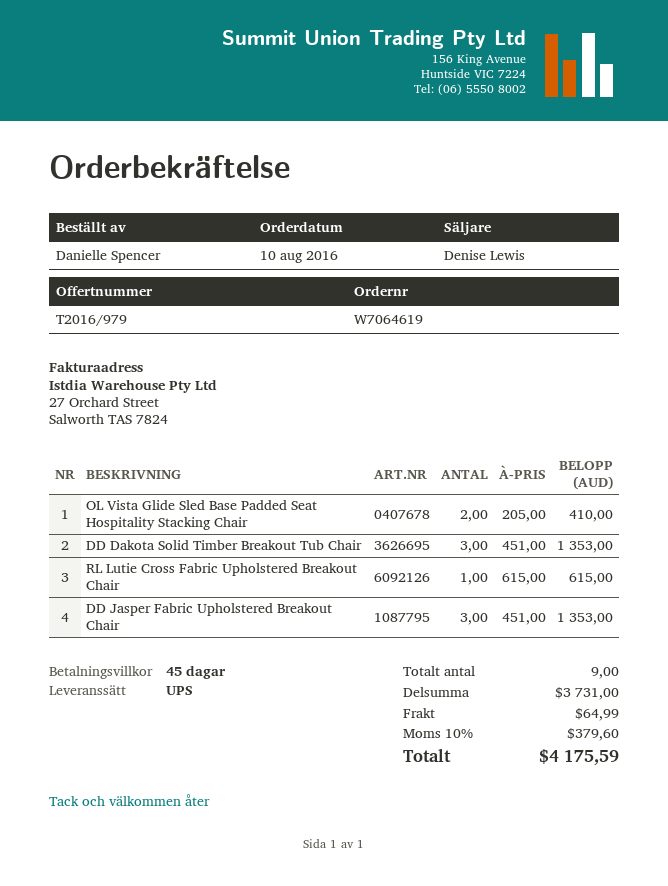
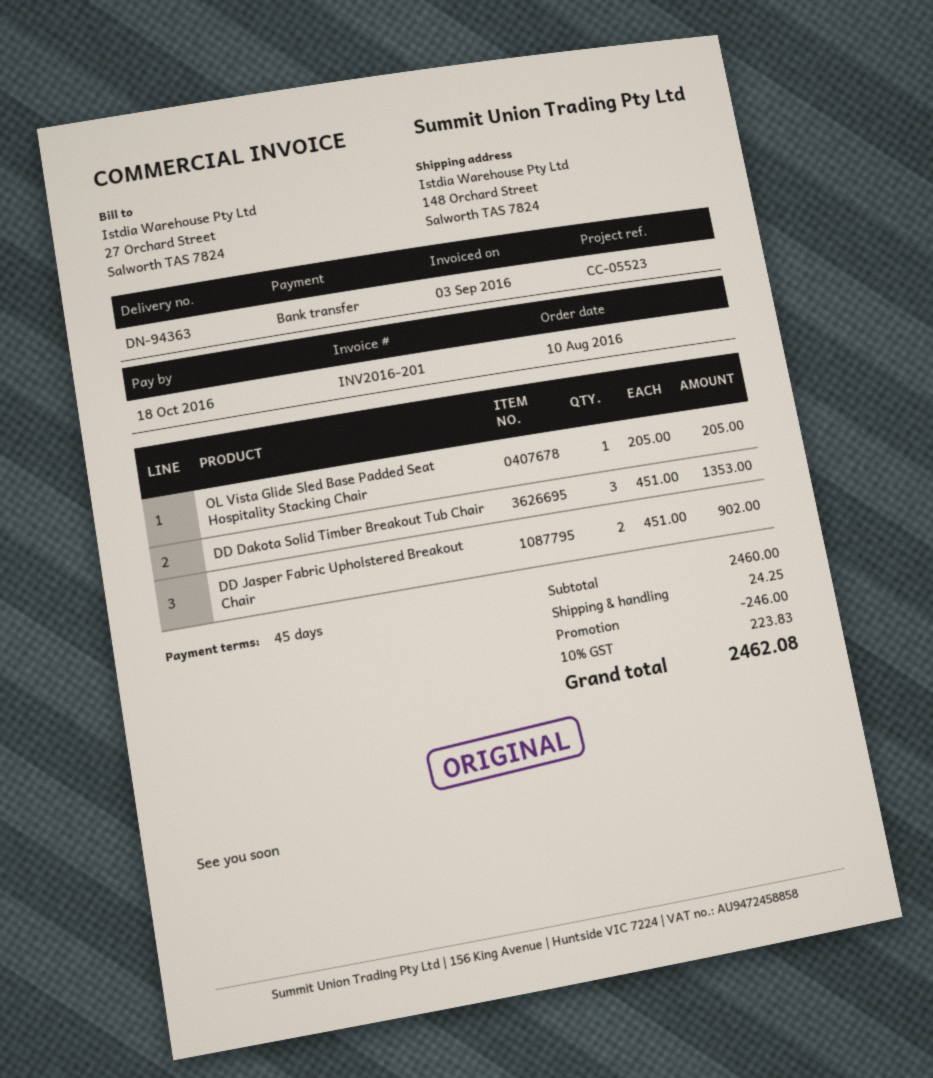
OL Vista Glide Sled Base Padded Seat Hospitality Stacking Chair: 2 x 205.00 = 410.00 -> 1 x 205.00 = 205.00
RL Lutie Cross Fabric Upholstered Breakout Chair: 1 x 615.00 = 615.00 -> none
DD Jasper Fabric Upholstered Breakout Chair: 3 x 451.00 = 1353.00 -> 2 x 451.00 = 902.00
subtotal: 3731.00 -> 2460.00
discount: none -> 246.00
shipping: 64.99 -> 24.25
tax: 10% = 379.60 -> 10% = 223.83
total: 4175.59 -> 2462.08

